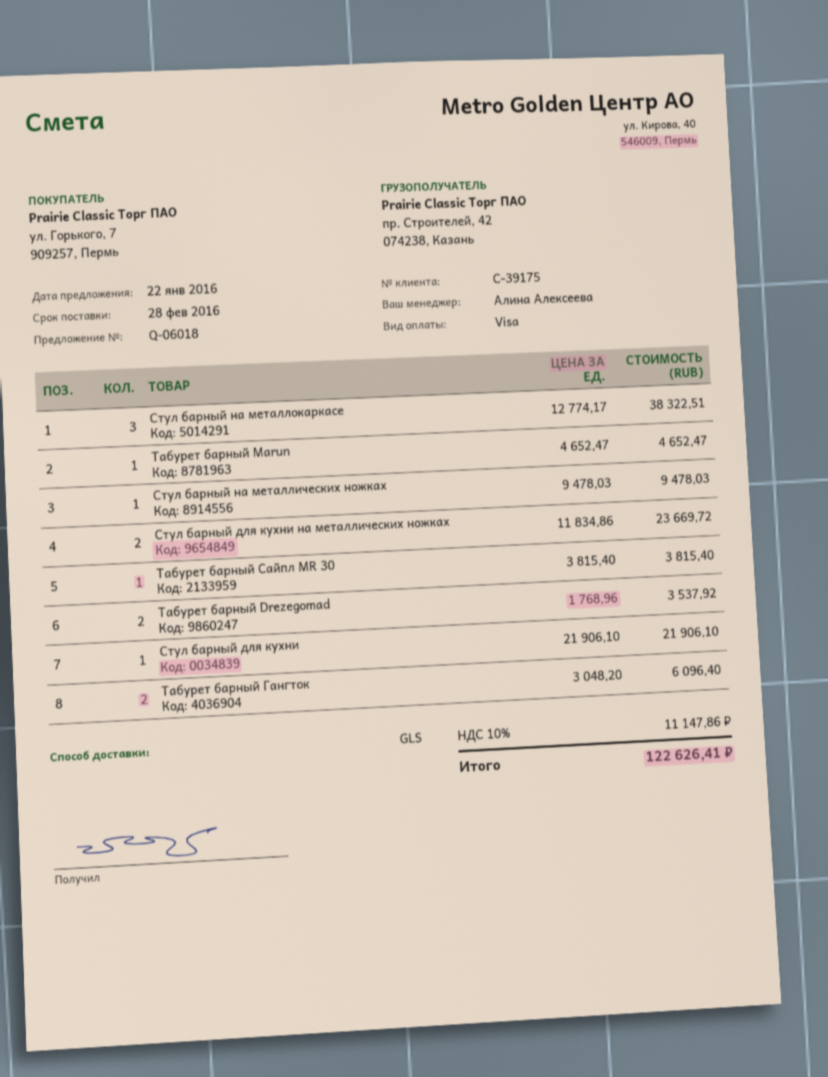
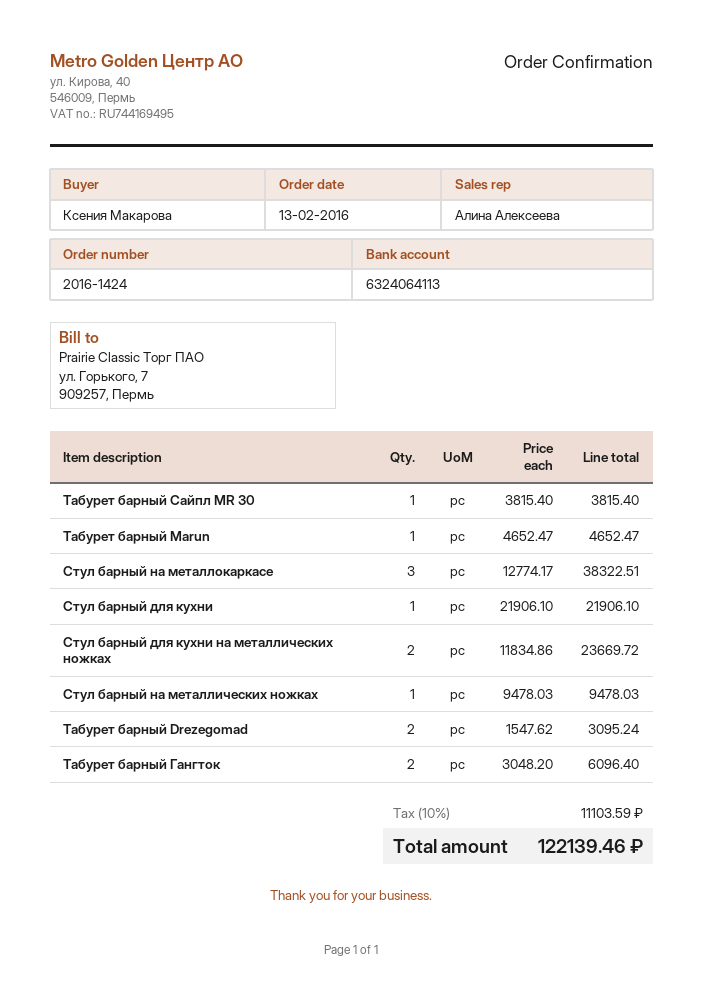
Табурет барный Drezegomad: 2 x 1768.96 = 3537.92 -> 2 x 1547.62 = 3095.24
tax: 10% = 11147.86 -> 10% = 11103.59
total: 122626.41 -> 122139.46

